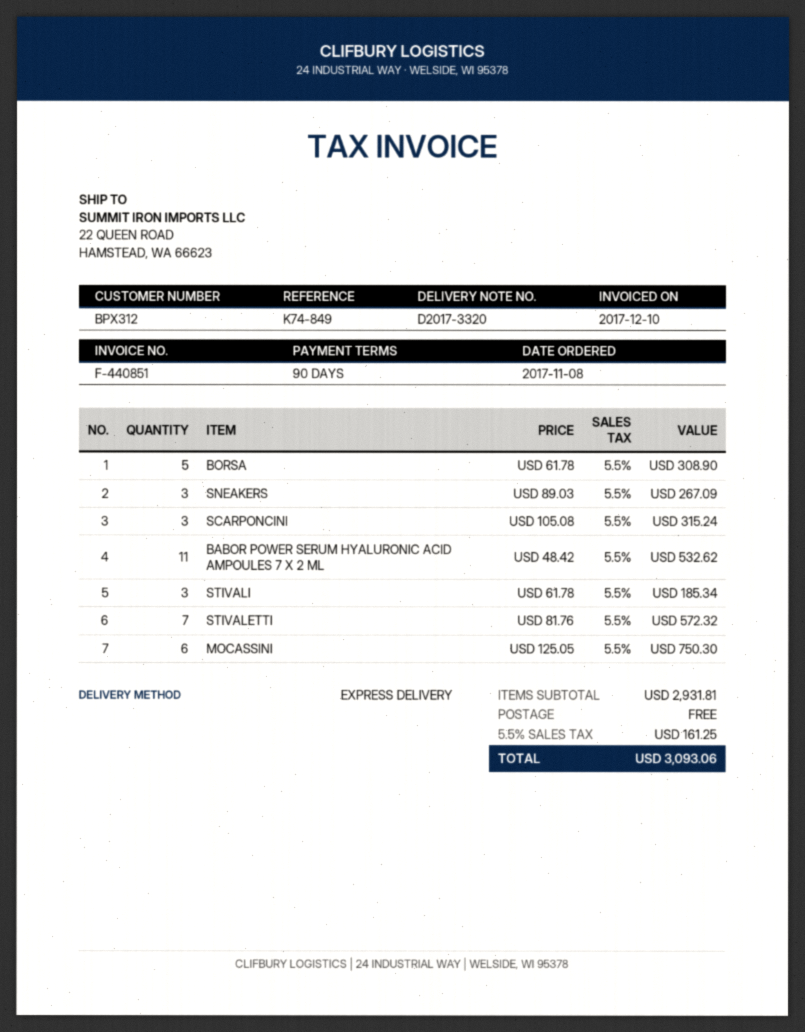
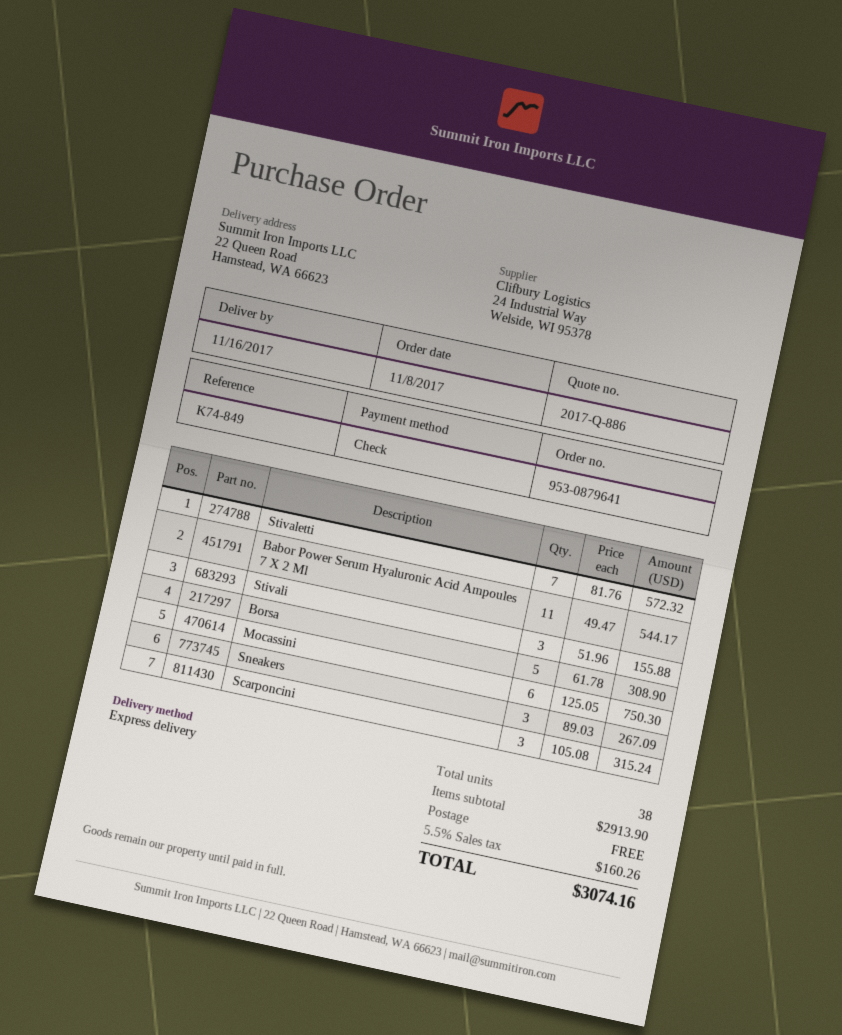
BABOR POWER SERUM HYALURONIC ACID AMPOULES 7 X 2 ML: 11 x 48.42 = 532.62 -> 11 x 49.47 = 544.17
STIVALI: 3 x 61.78 = 185.34 -> 3 x 51.96 = 155.88
subtotal: 2931.81 -> 2913.90
tax: 5.5% = 161.25 -> 5.5% = 160.26
total: 3093.06 -> 3074.16

